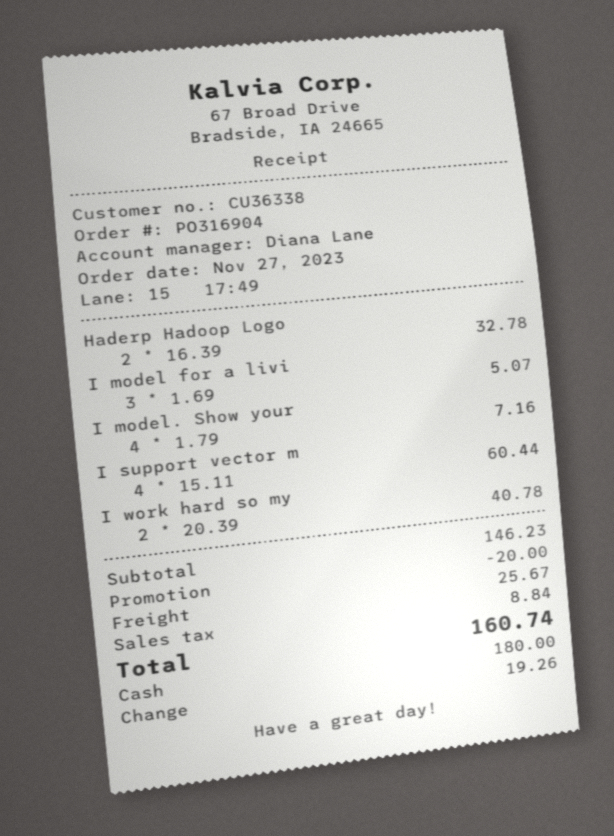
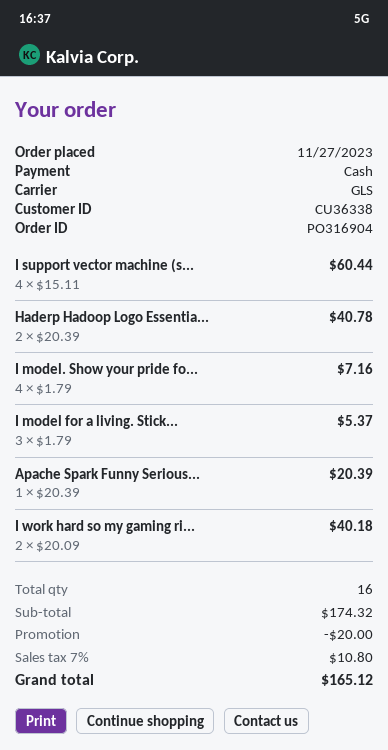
Haderp Hadoop Logo: 2 x 16.39 = 32.78 -> 2 x 20.39 = 40.78
I model for a livi: 3 x 1.69 = 5.07 -> 3 x 1.79 = 5.37
I work hard so my: 2 x 20.39 = 40.78 -> 2 x 20.09 = 40.18
Apache Spark Funny Serious...: none -> 1 x 20.39 = 20.39
subtotal: 146.23 -> 174.32
shipping: 25.67 -> none
tax: 8.84 -> 10.80
total: 160.74 -> 165.12

